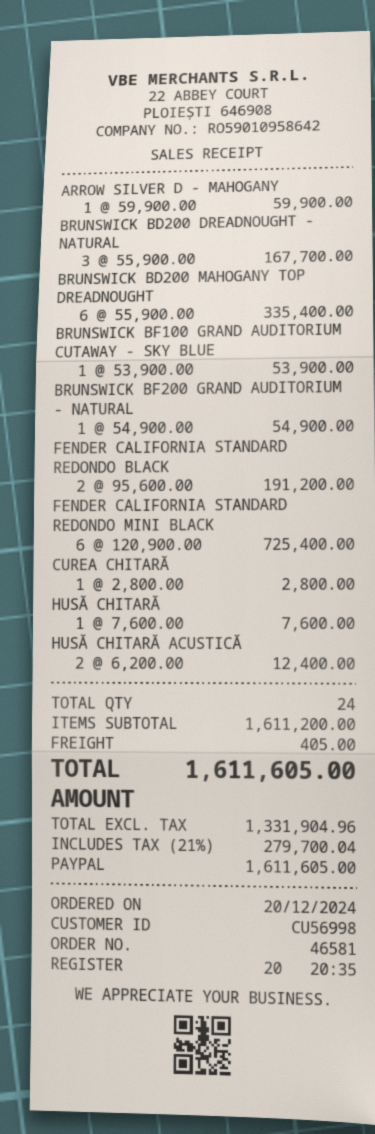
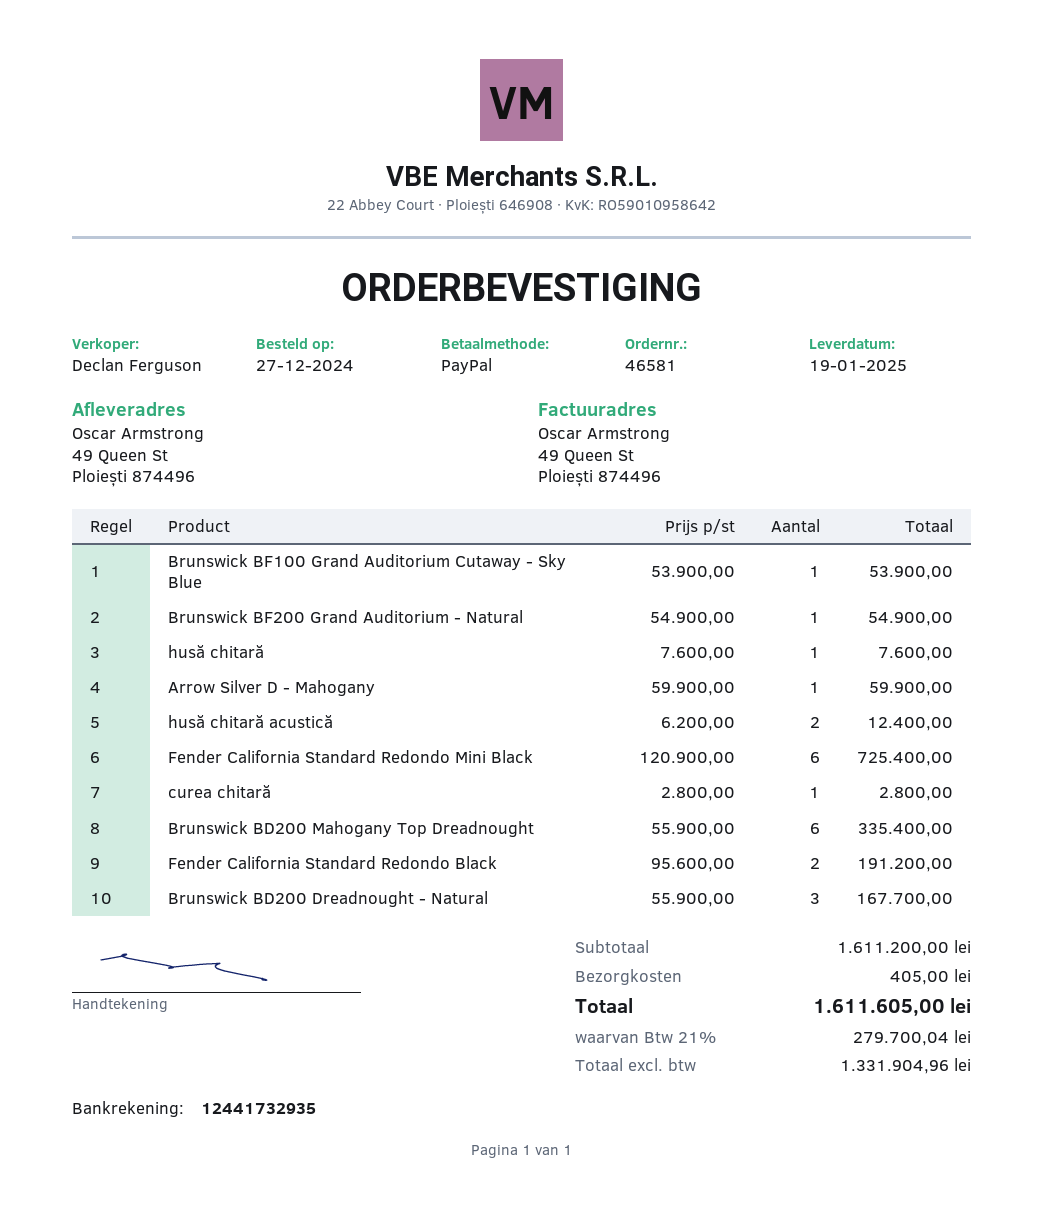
order date: 2024-12-20 -> 2024-12-27

